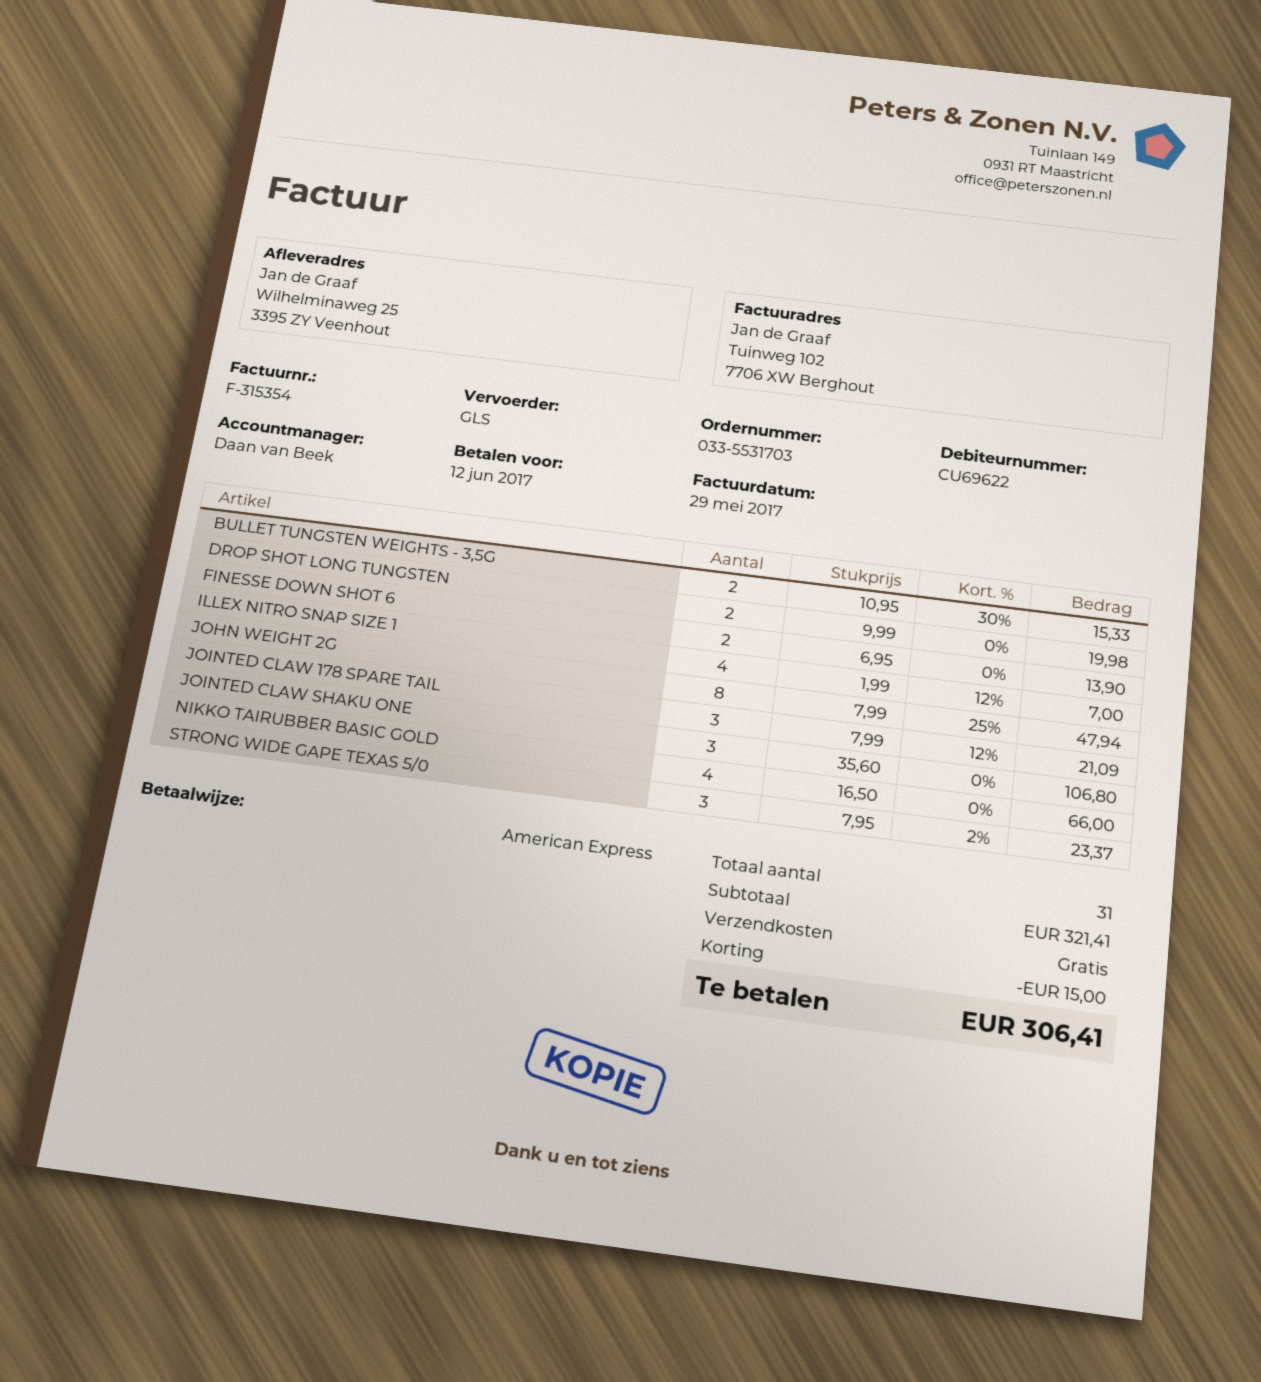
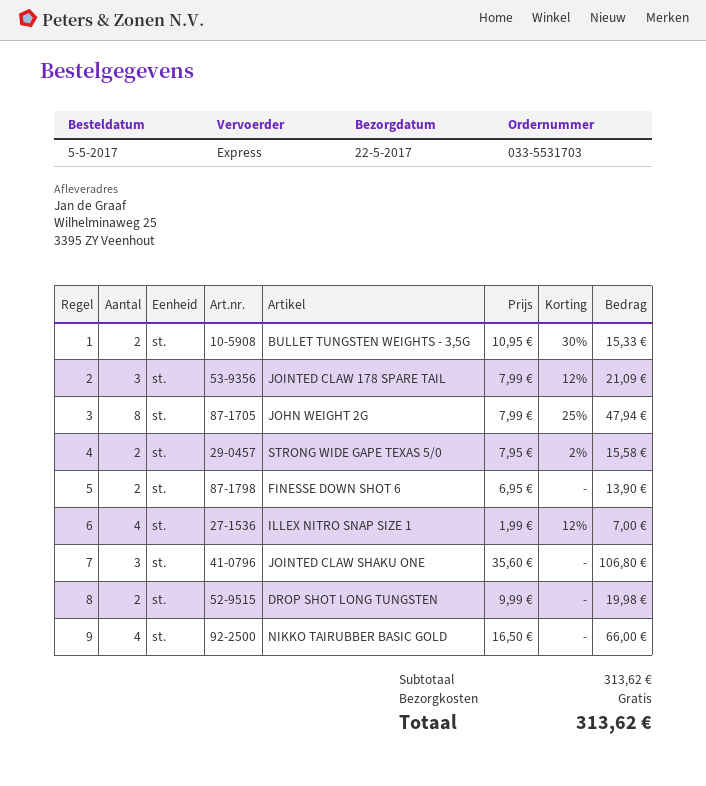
shipping method: GLS -> express
STRONG WIDE GAPE TEXAS 5/0: 3 x 7.95 - 2% = 23.37 -> 2 x 7.95 - 2% = 15.58
subtotal: 321.41 -> 313.62
discount: 15.00 -> none
total: 306.41 -> 313.62

